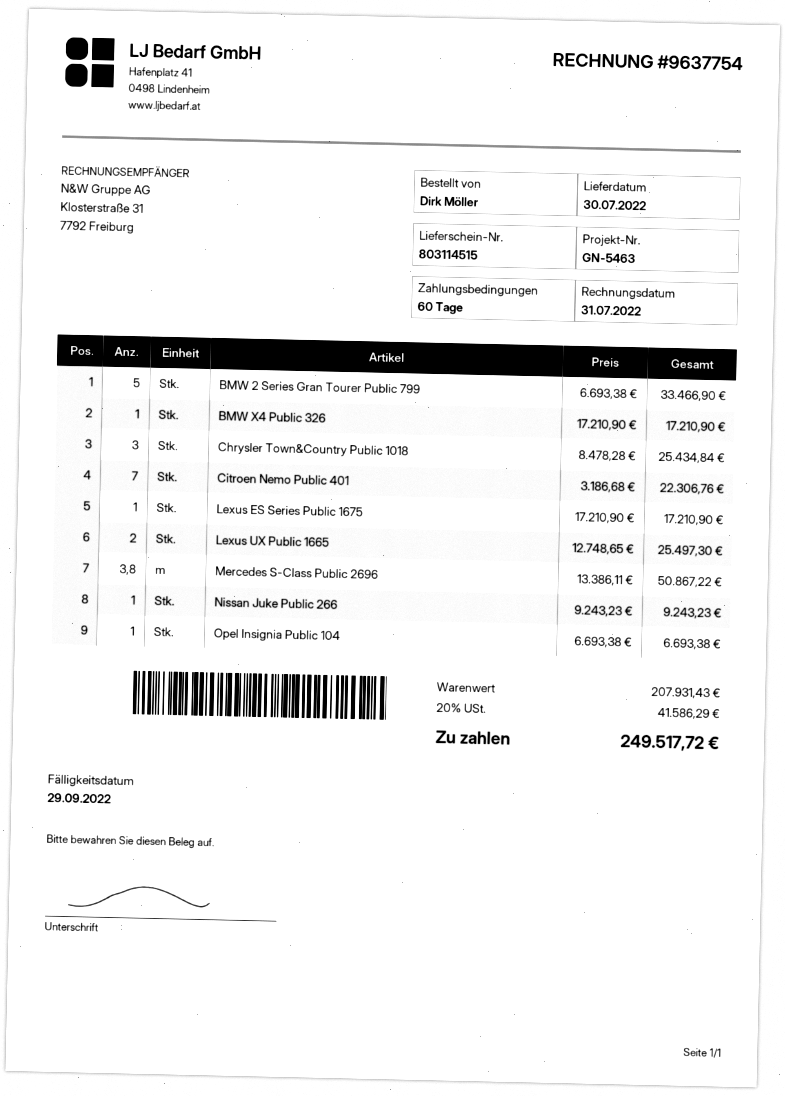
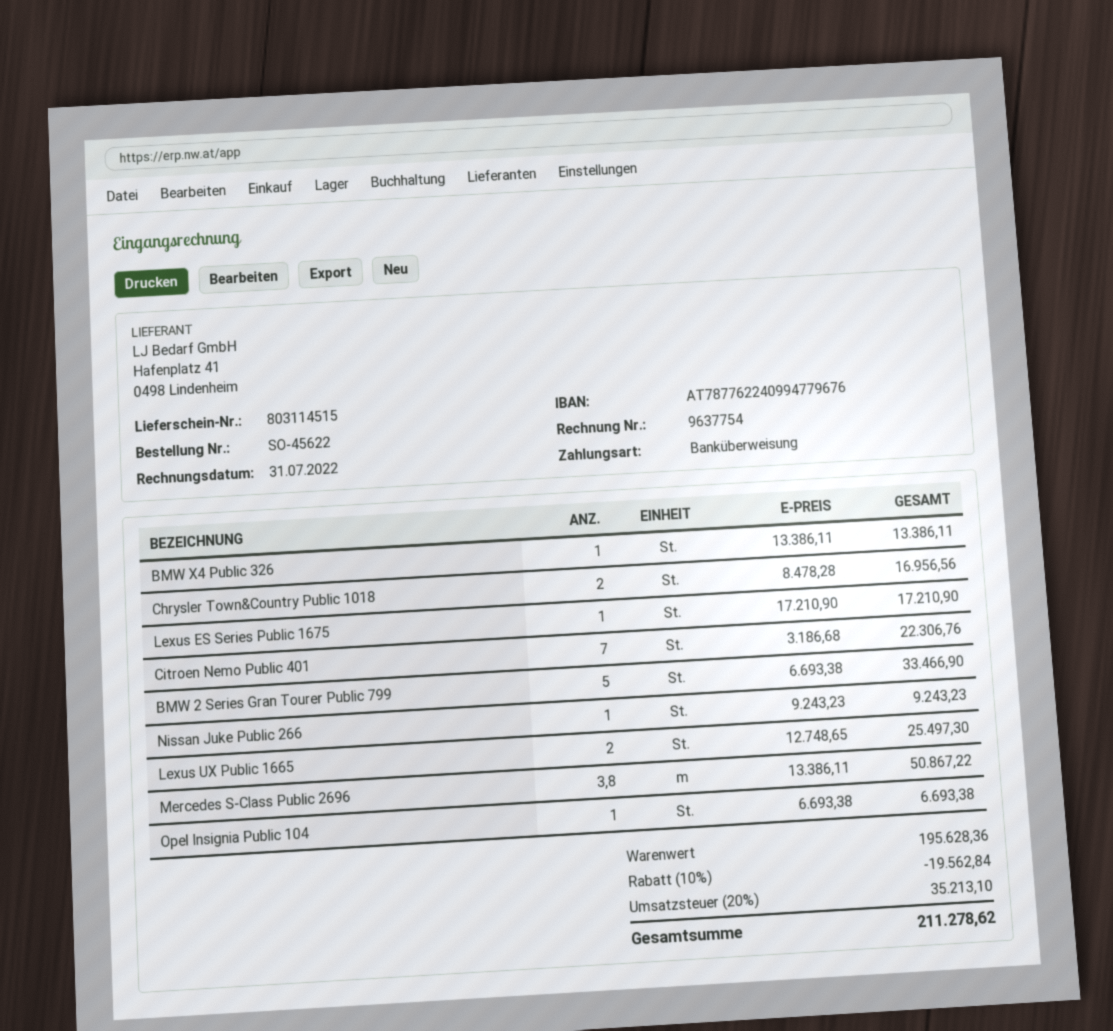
BMW X4 Public 326: 1 x 17210.90 = 17210.90 -> 1 x 13386.11 = 13386.11
Chrysler Town&Country Public 1018: 3 x 8478.28 = 25434.84 -> 2 x 8478.28 = 16956.56
subtotal: 207931.43 -> 195628.36
discount: none -> 10% = 19562.84
tax: 20% = 41586.29 -> 20% = 35213.10
total: 249517.72 -> 211278.62

